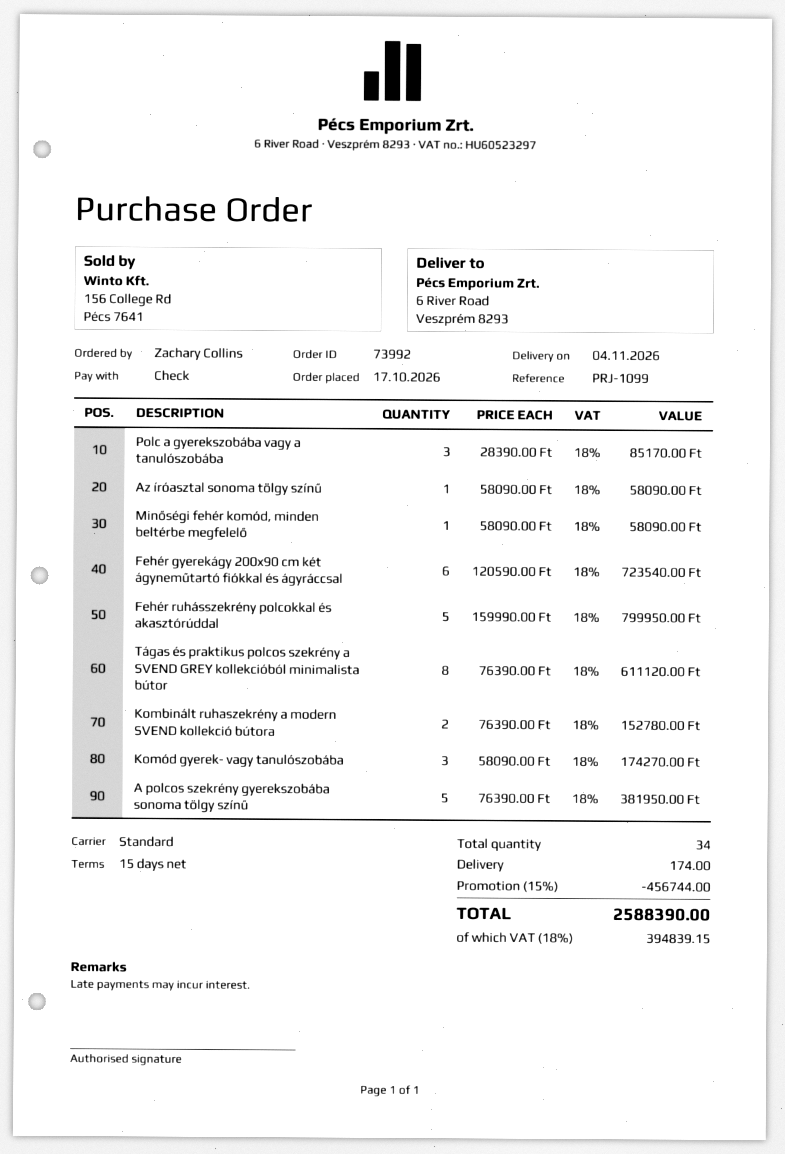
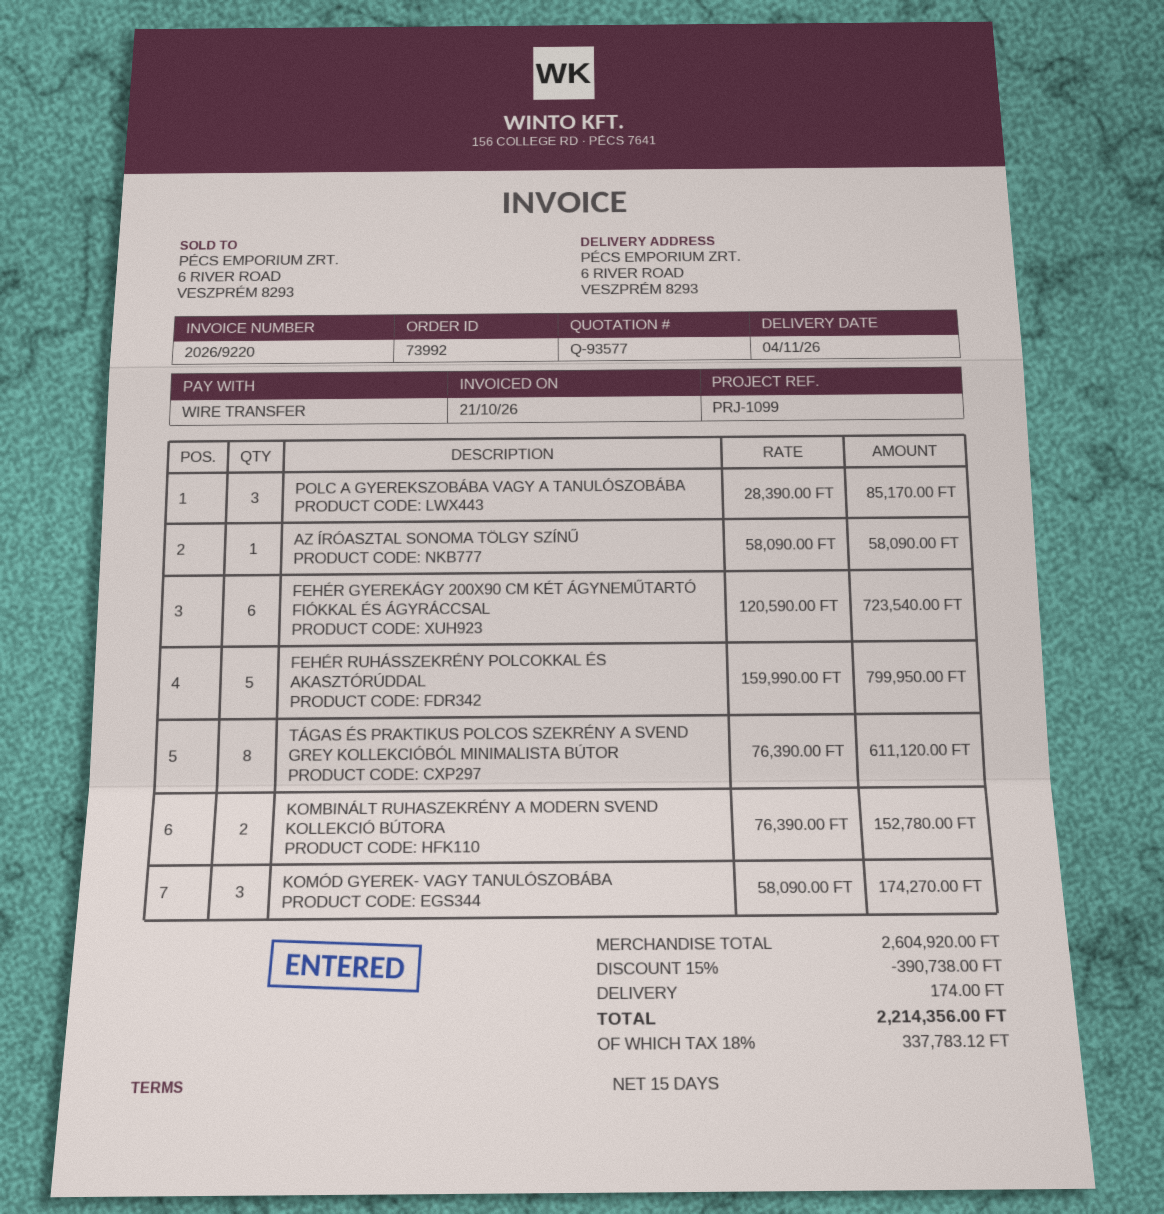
payment method: cheque -> bank transfer
Minőségi fehér komód, minden beltérbe megfelelő: 1 x 58090.00 = 58090.00 -> none
A polcos szekrény gyerekszobába sonoma tölgy színű: 5 x 76390.00 = 381950.00 -> none
discount: 15% = 456744.00 -> 15% = 390738.00
tax: 18% = 394839.15 -> 18% = 337783.12
total: 2588390.00 -> 2214356.00

